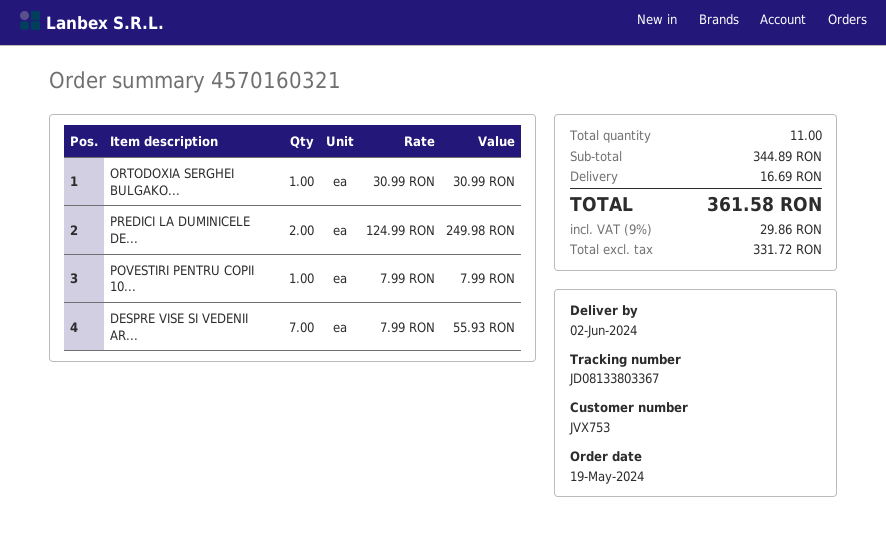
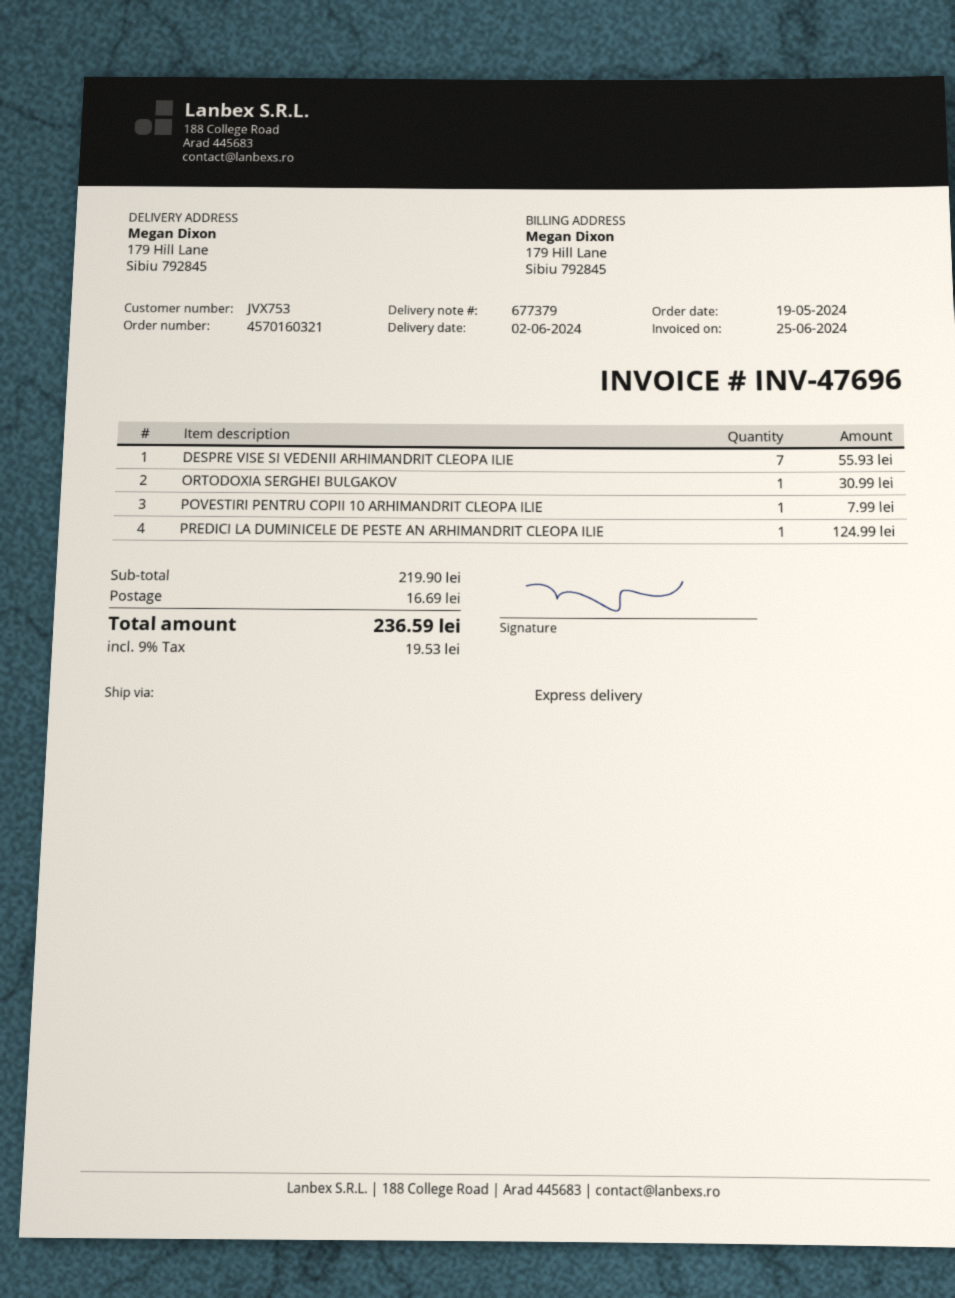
PREDICI LA DUMINICELE DE...: 2 for 249.98 -> 1 for 124.99
subtotal: 344.89 -> 219.90
tax: 9% = 29.86 -> 9% = 19.53
total: 361.58 -> 236.59

